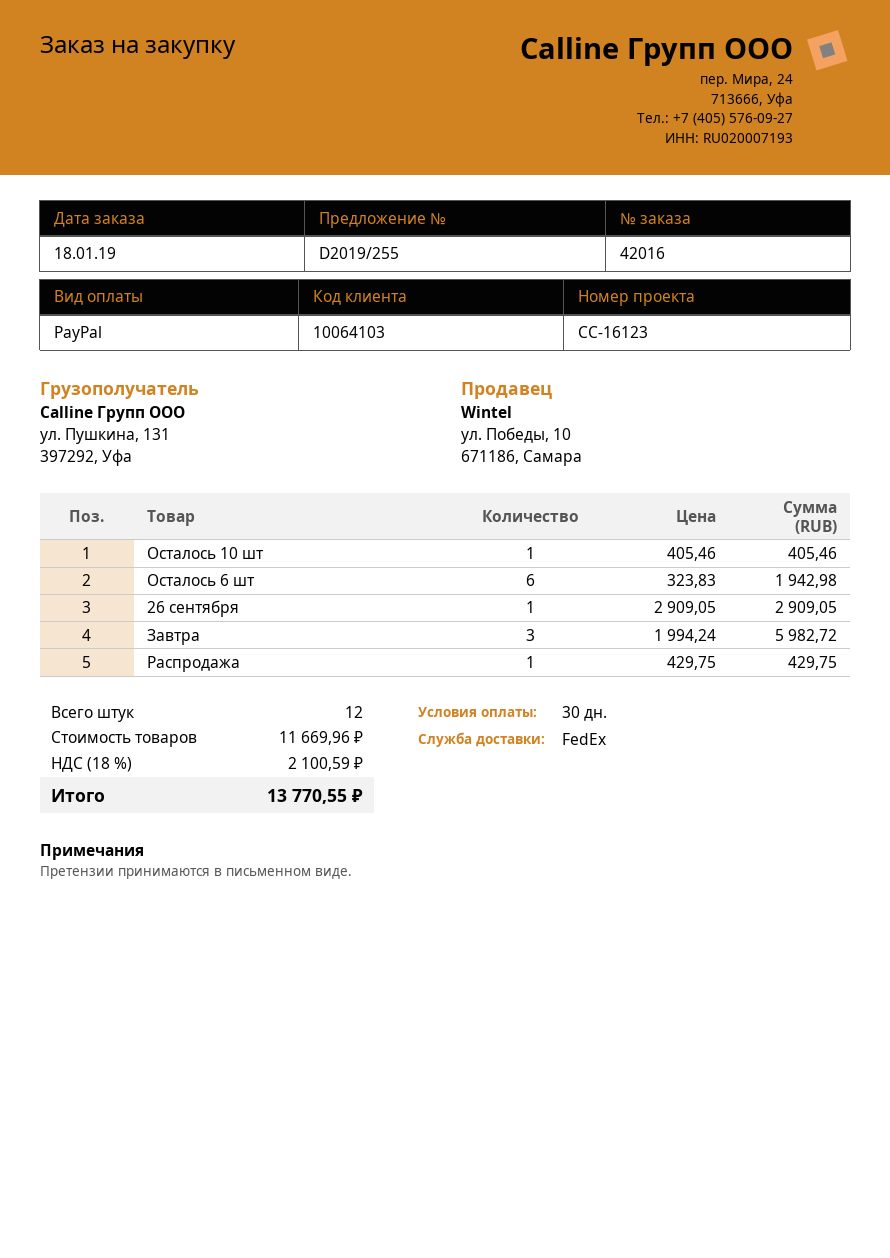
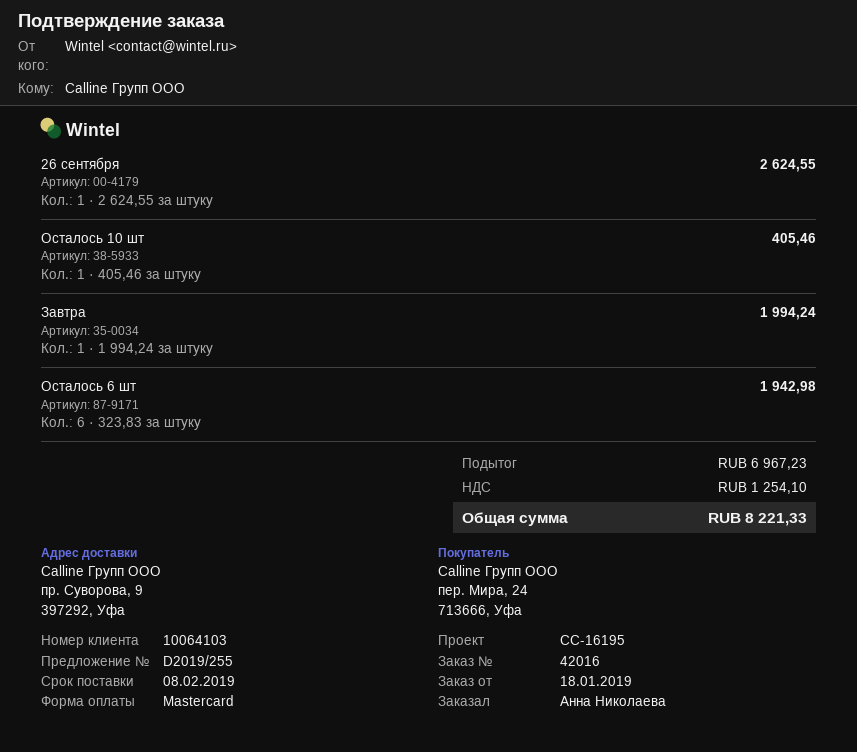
reference: CC-16123 -> CC-16195
payment method: PayPal -> Mastercard
ship to: ул. Пушкина, 131, 397292, Уфа -> пр. Суворова, 9, 397292, Уфа
26 сентября: 1 x 2909.05 = 2909.05 -> 1 x 2624.55 = 2624.55
Завтра: 3 x 1994.24 = 5982.72 -> 1 x 1994.24 = 1994.24
Распродажа: 1 x 429.75 = 429.75 -> none
subtotal: 11669.96 -> 6967.23
tax: 2100.59 -> 1254.10
total: 13770.55 -> 8221.33

